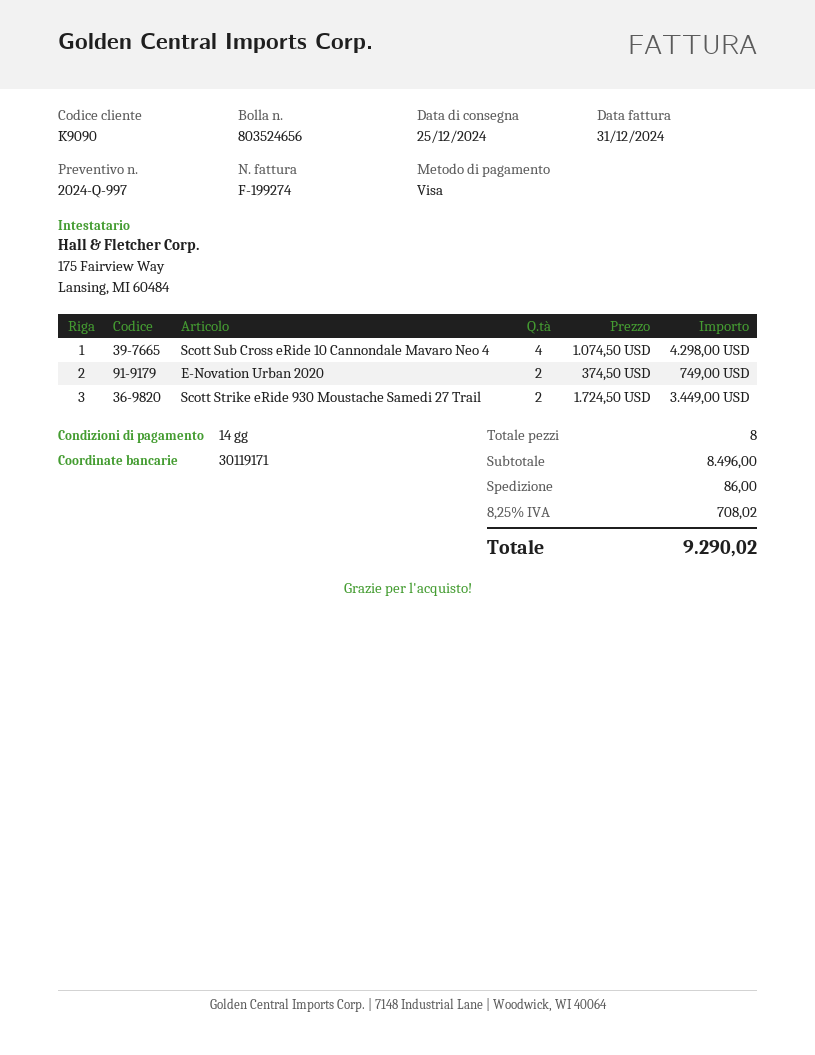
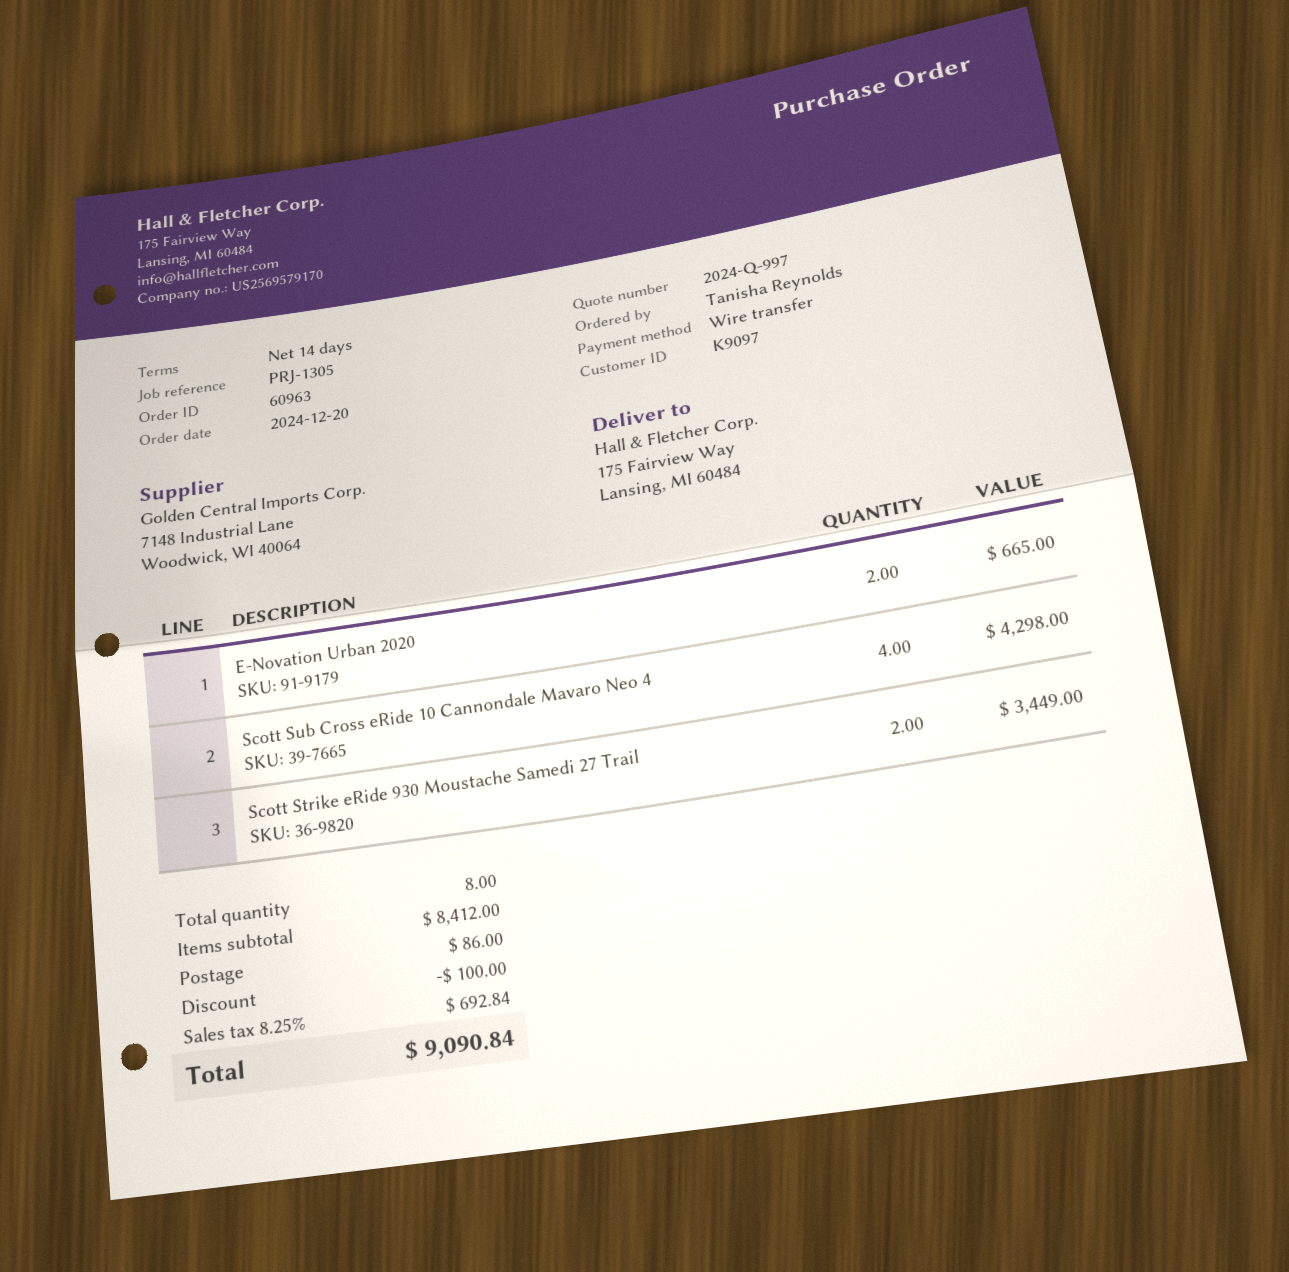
customer number: K9090 -> K9097
payment method: Visa -> bank transfer
E-Novation Urban 2020: 2 for 749.00 -> 2 for 665.00
subtotal: 8496.00 -> 8412.00
discount: none -> 100.00
tax: 8.25% = 708.02 -> 8.25% = 692.84
total: 9290.02 -> 9090.84

